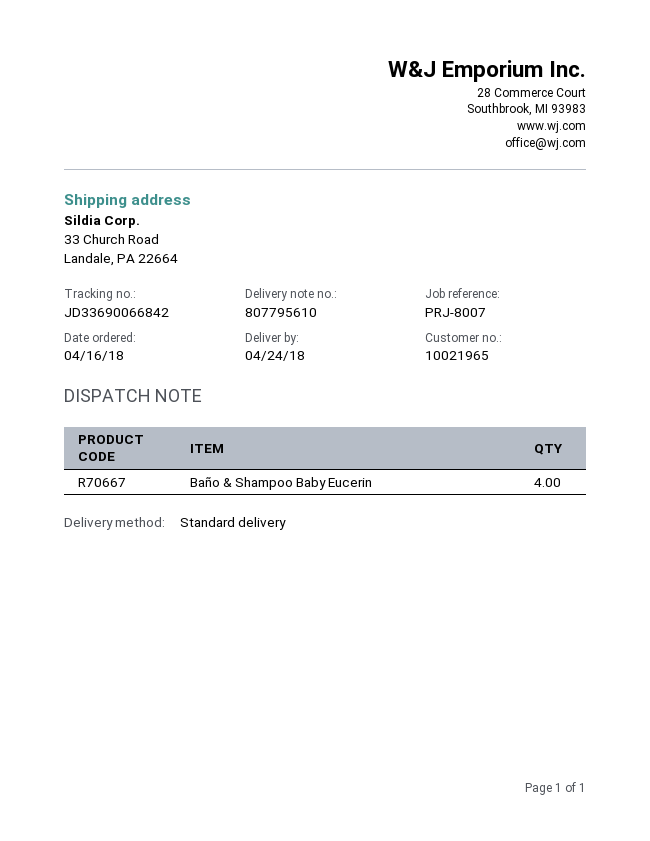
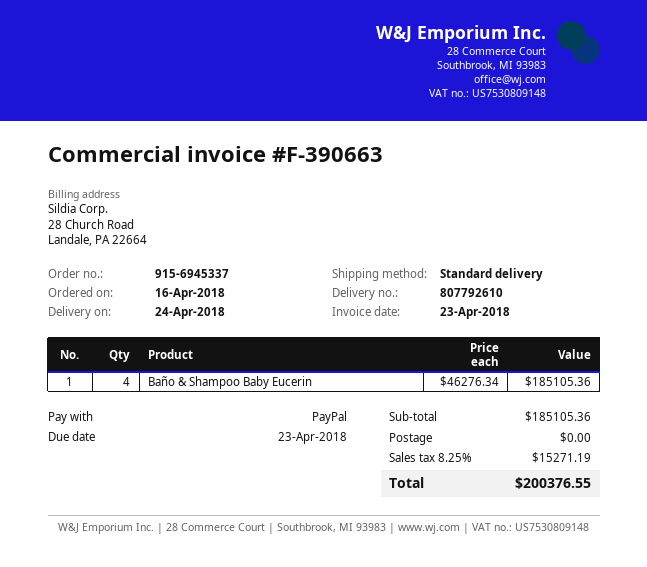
delivery note number: 807795610 -> 807792610

